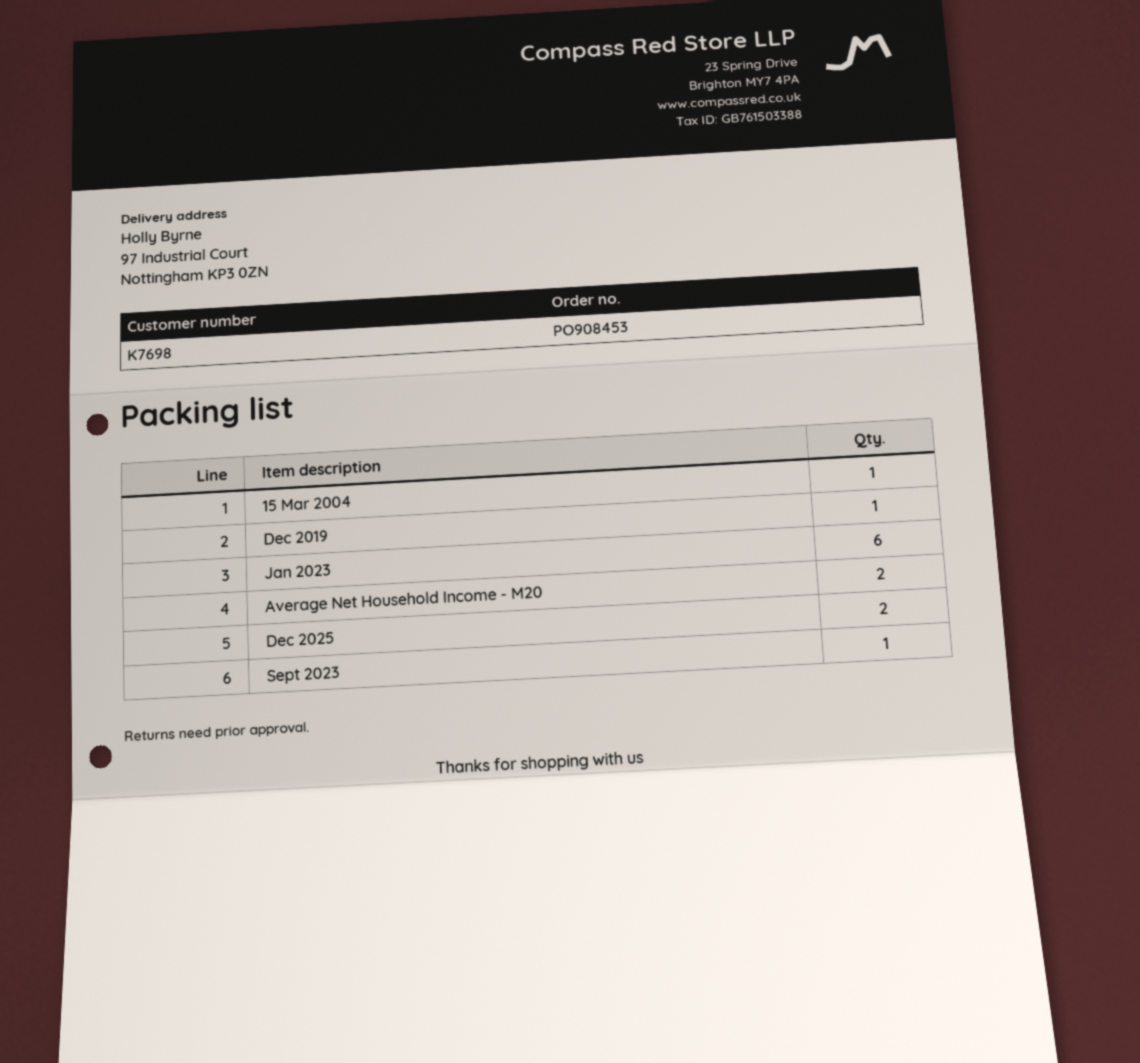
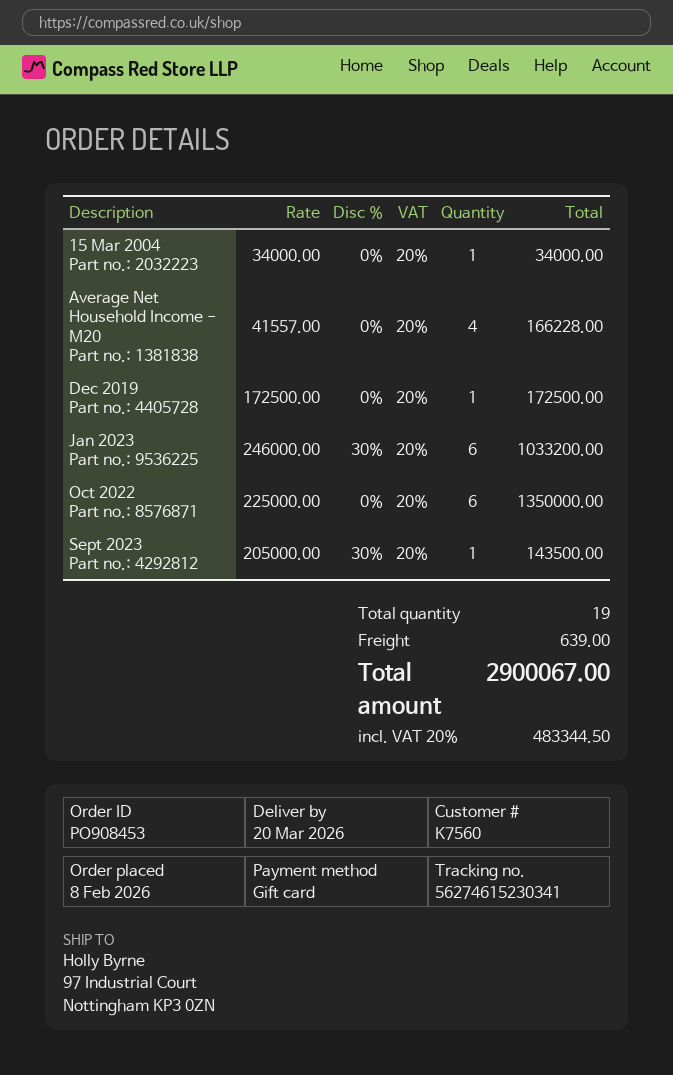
customer number: K7698 -> K7560
Average Net Household Income - M20: 2 -> 4
Dec 2025: 2 -> none
Oct 2022: none -> 6

